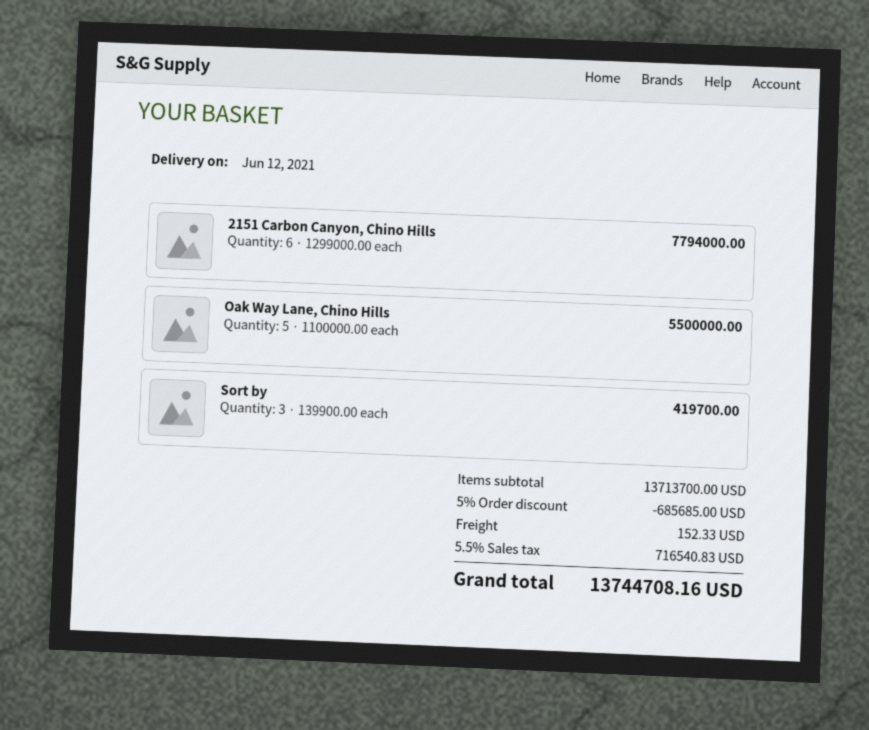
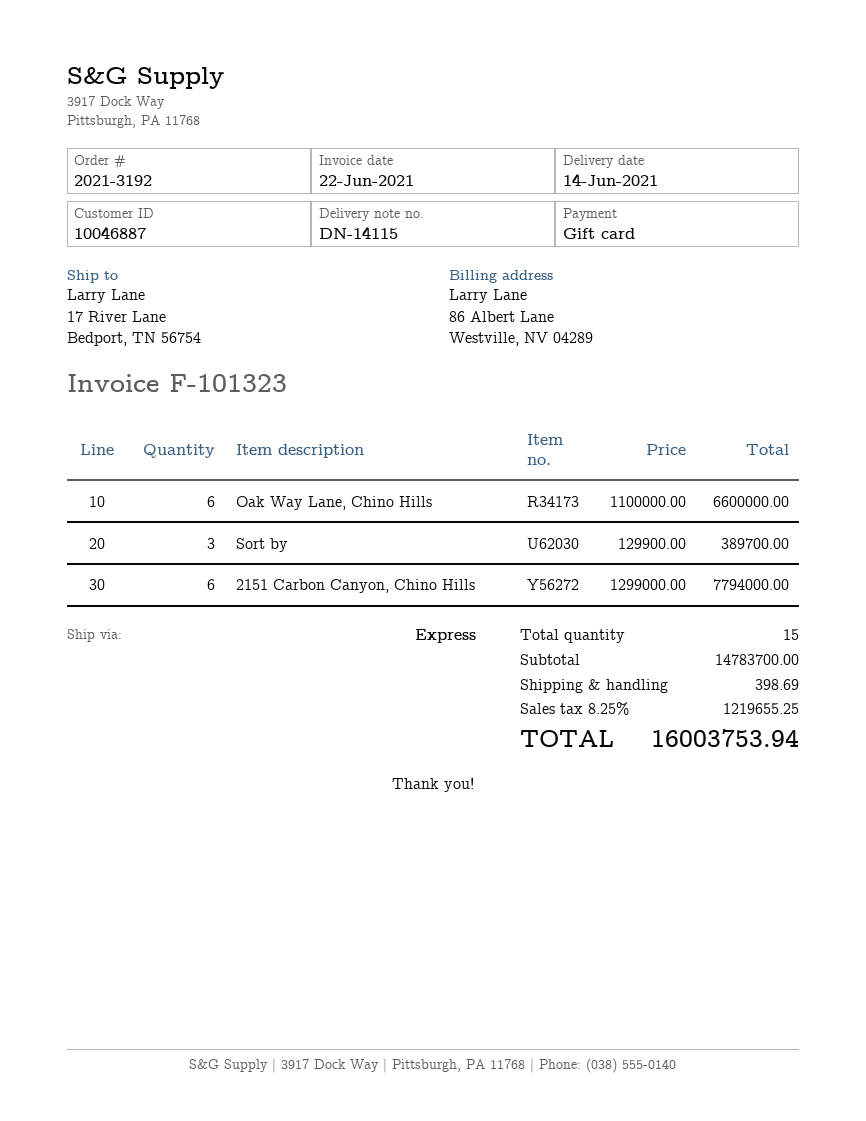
delivery date: 2021-06-12 -> 2021-06-14
Oak Way Lane, Chino Hills: 5 x 1100000.00 = 5500000.00 -> 6 x 1100000.00 = 6600000.00
Sort by: 3 x 139900.00 = 419700.00 -> 3 x 129900.00 = 389700.00
subtotal: 13713700.00 -> 14783700.00
discount: 5% = 685685.00 -> none
shipping: 152.33 -> 398.69
tax: 5.5% = 716540.83 -> 8.25% = 1219655.25
total: 13744708.16 -> 16003753.94

